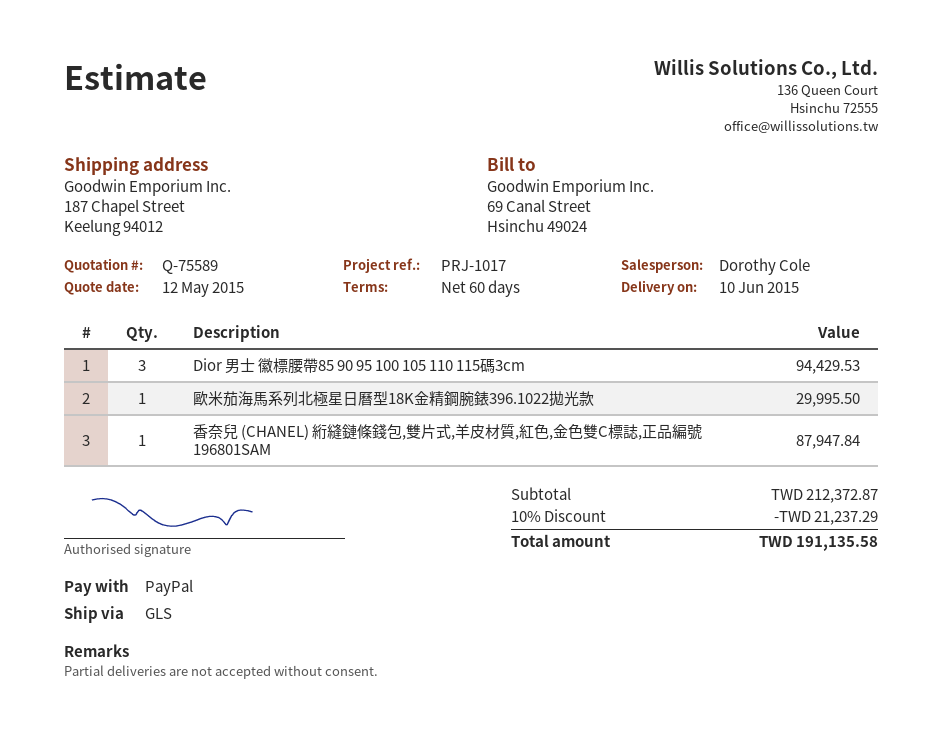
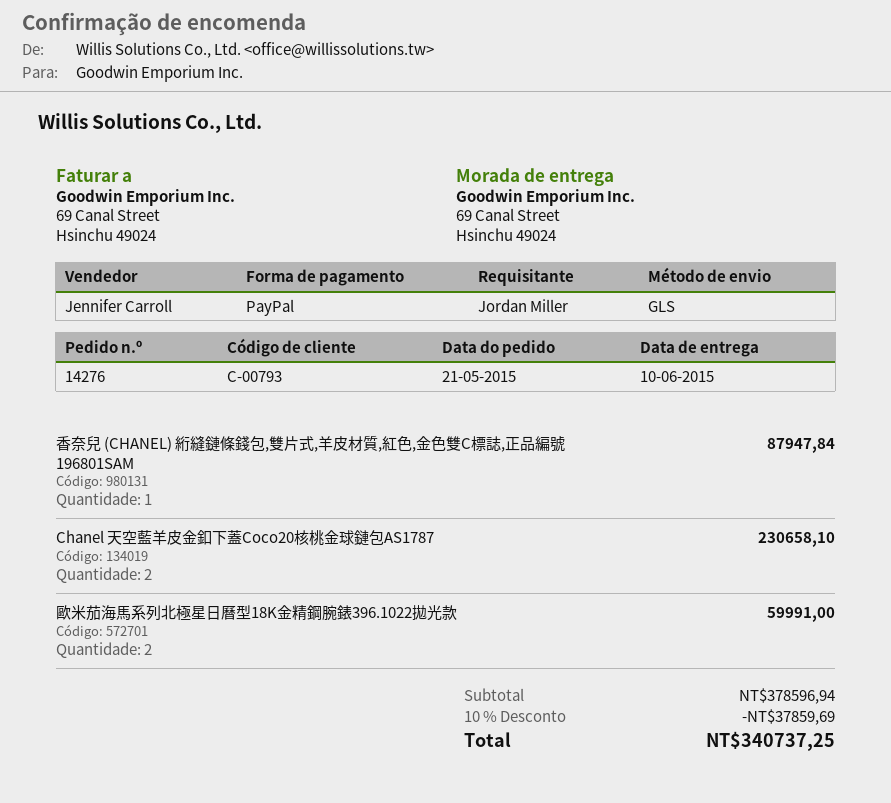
sales rep: Dorothy Cole -> Jennifer Carroll
ship to: 187 Chapel Street, Keelung 94012 -> 69 Canal Street, Hsinchu 49024
Dior 男士 徽標腰帶85 90 95 100 105 110 115碼3cm: 3 for 94429.53 -> none
歐米茄海馬系列北極星日曆型18K金精鋼腕錶396.1022拋光款: 1 for 29995.50 -> 2 for 59991.00
Chanel 天空藍羊皮金釦下蓋Coco20核桃金球鏈包AS1787: none -> 2 for 230658.10
subtotal: 212372.87 -> 378596.94
discount: 10% = 21237.29 -> 10% = 37859.69
total: 191135.58 -> 340737.25

